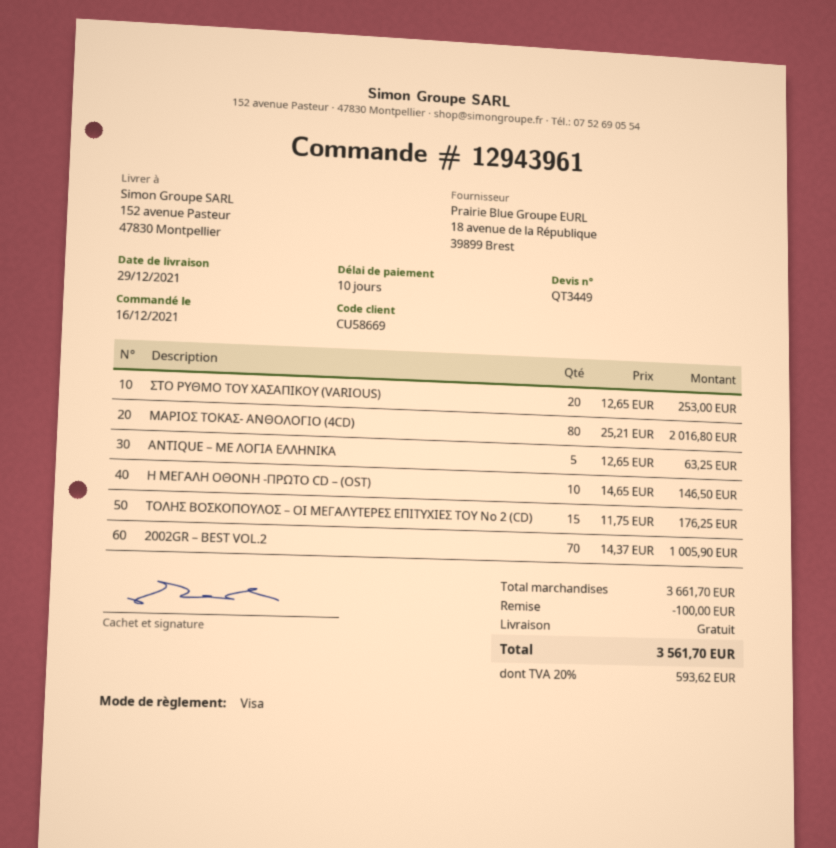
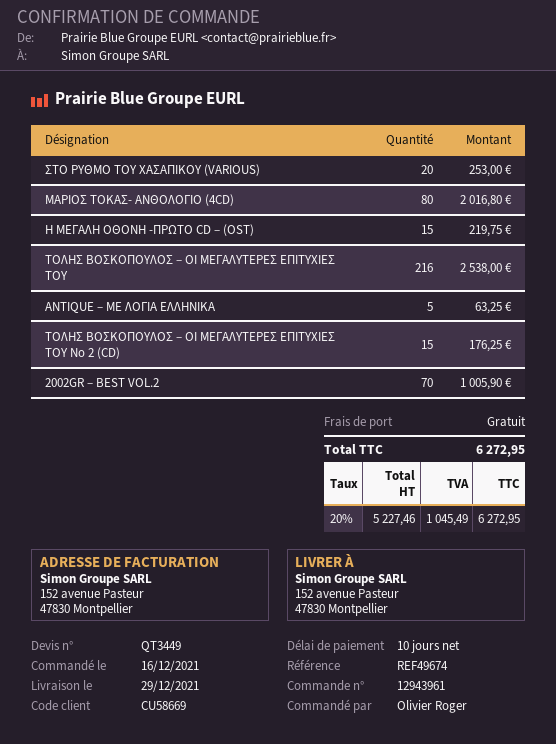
Η ΜΕΓΑΛΗ ΟΘΟΝΗ -ΠΡΩΤΟ CD – (ΟST): 10 for 146.50 -> 15 for 219.75
ΤΟΛΗΣ ΒΟΣΚΟΠΟΥΛΟΣ – ΟΙ ΜΕΓΑΛΥΤΕΡΕΣ ΕΠΙΤΥΧΙΕΣ ΤΟΥ: none -> 216 for 2538.00
discount: 100.00 -> none
tax: 20% = 593.62 -> 20% = 1045.49
total: 3561.70 -> 6272.95

